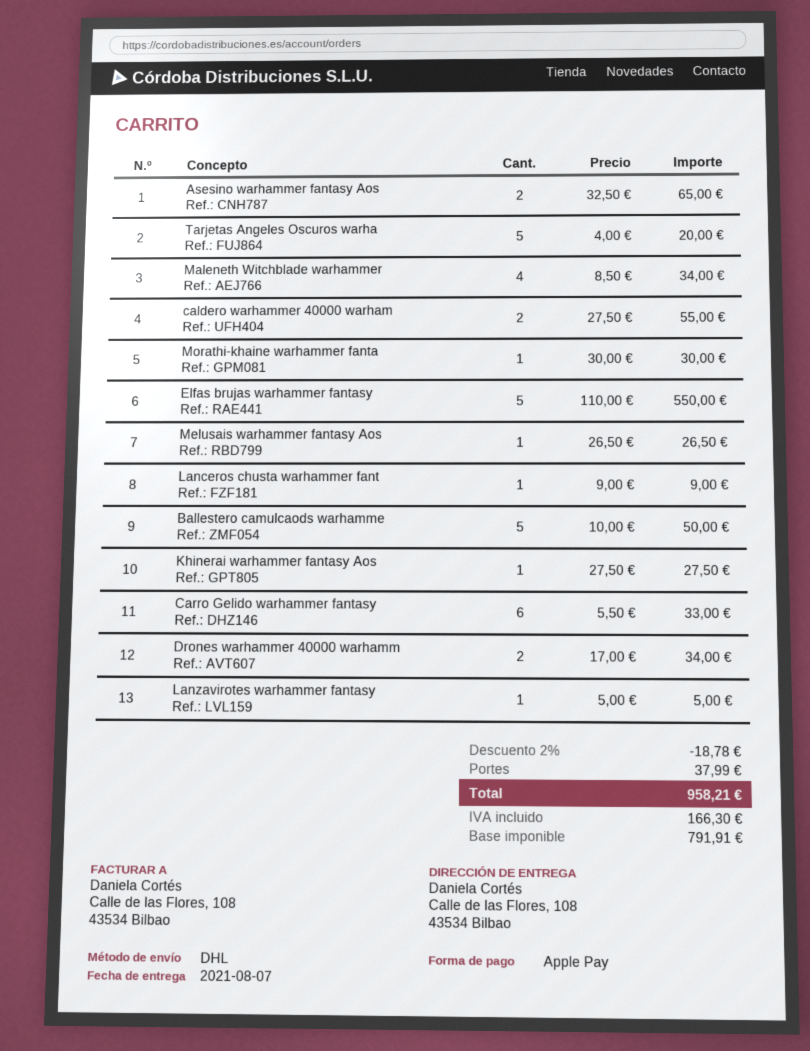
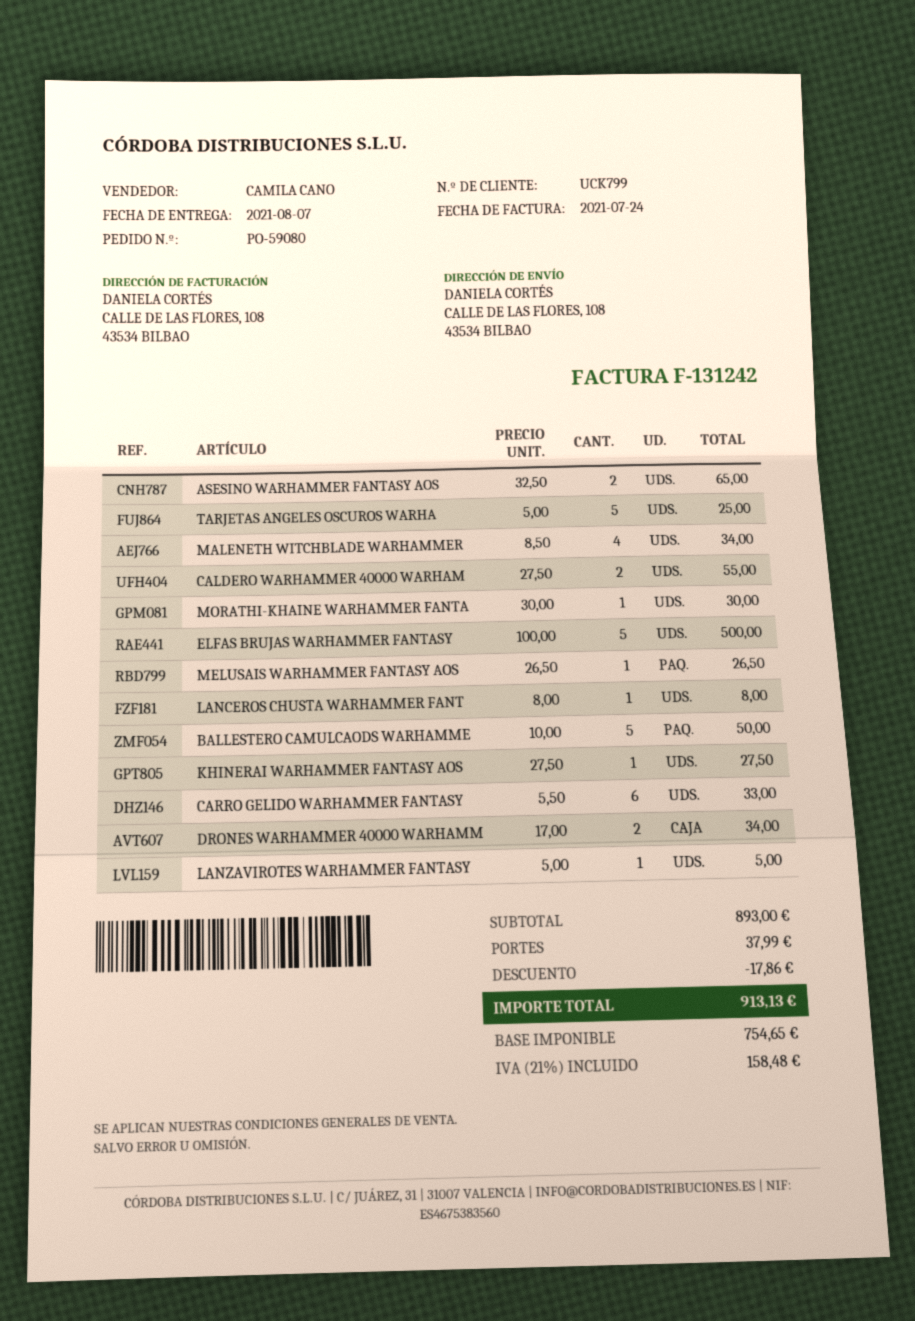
Tarjetas Angeles Oscuros warha: 5 x 4.00 = 20.00 -> 5 x 5.00 = 25.00
Elfas brujas warhammer fantasy: 5 x 110.00 = 550.00 -> 5 x 100.00 = 500.00
Lanceros chusta warhammer fant: 1 x 9.00 = 9.00 -> 1 x 8.00 = 8.00
discount: 18.78 -> 17.86
net: 791.91 -> 754.65
tax: 166.30 -> 158.48
total: 958.21 -> 913.13

